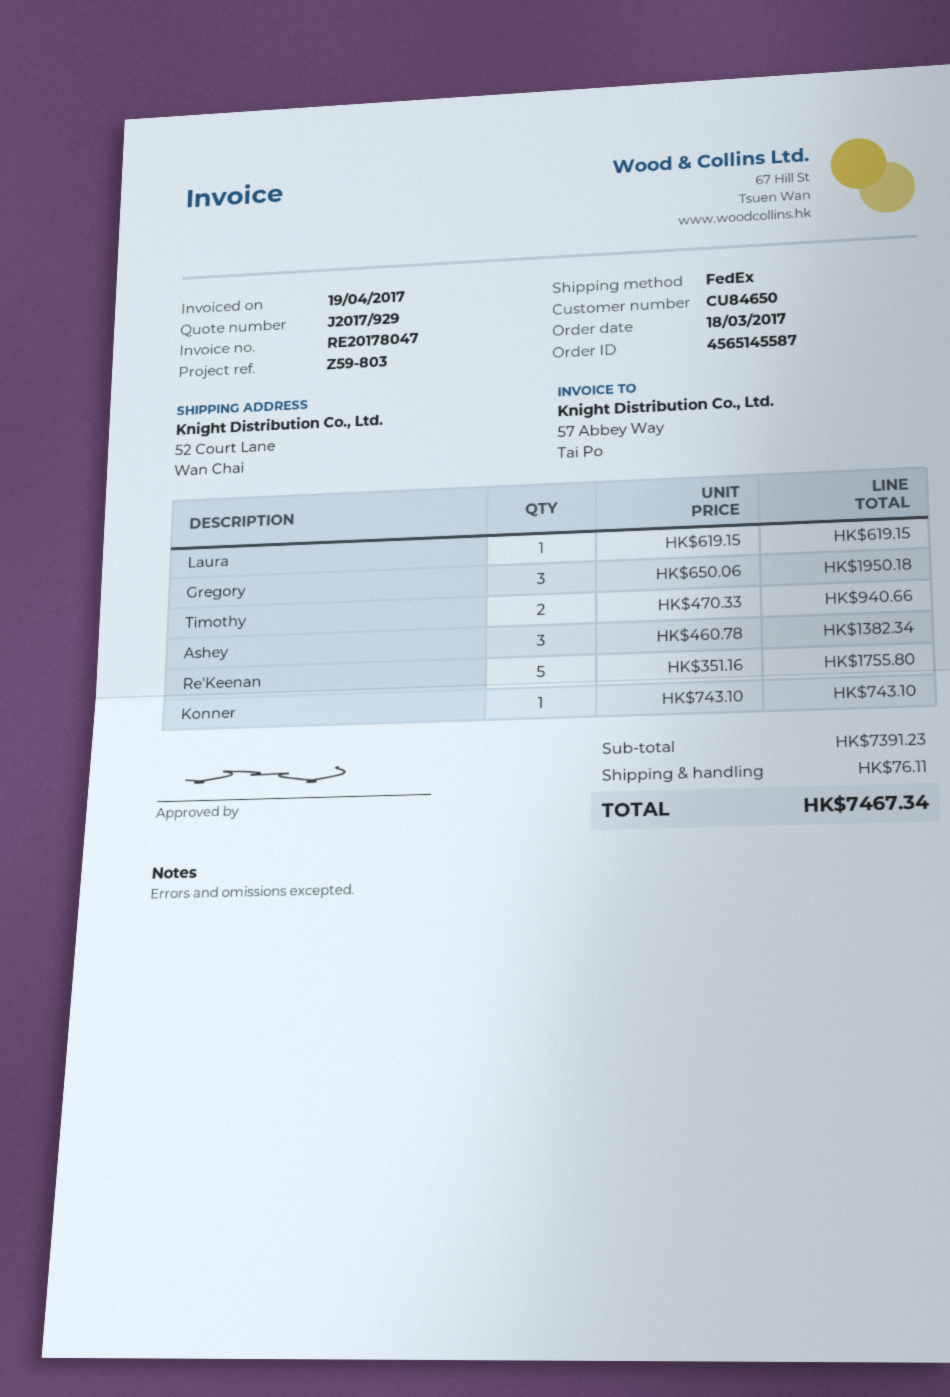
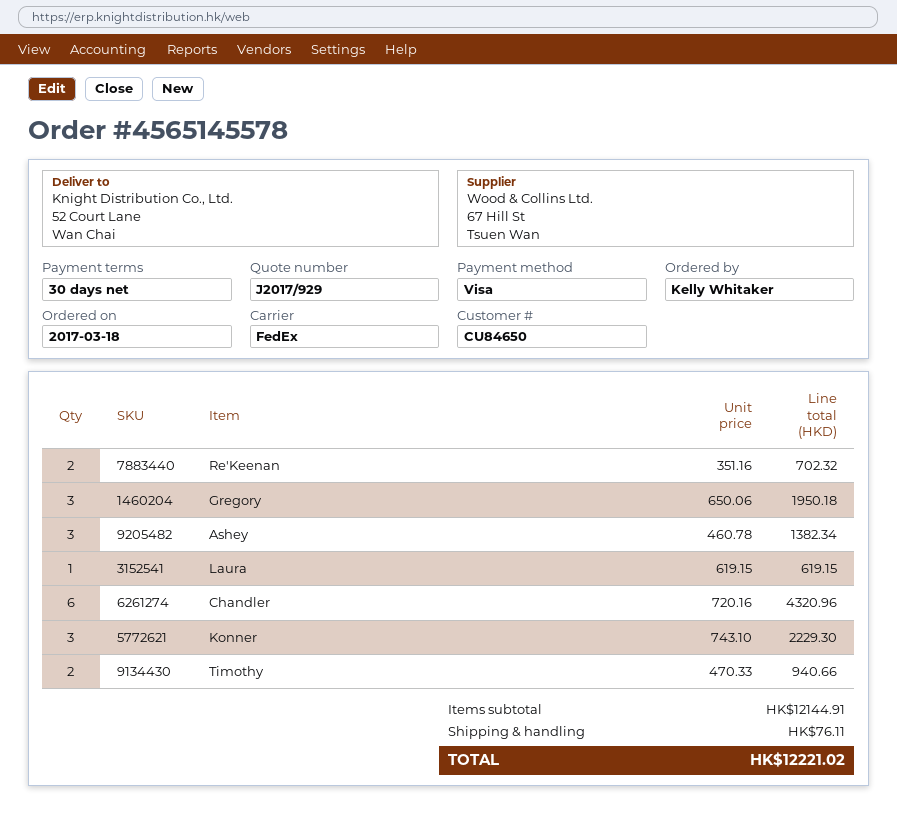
order number: 4565145587 -> 4565145578
Re'Keenan: 5 x 351.16 = 1755.80 -> 2 x 351.16 = 702.32
Konner: 1 x 743.10 = 743.10 -> 3 x 743.10 = 2229.30
Chandler: none -> 6 x 720.16 = 4320.96
subtotal: 7391.23 -> 12144.91
total: 7467.34 -> 12221.02

